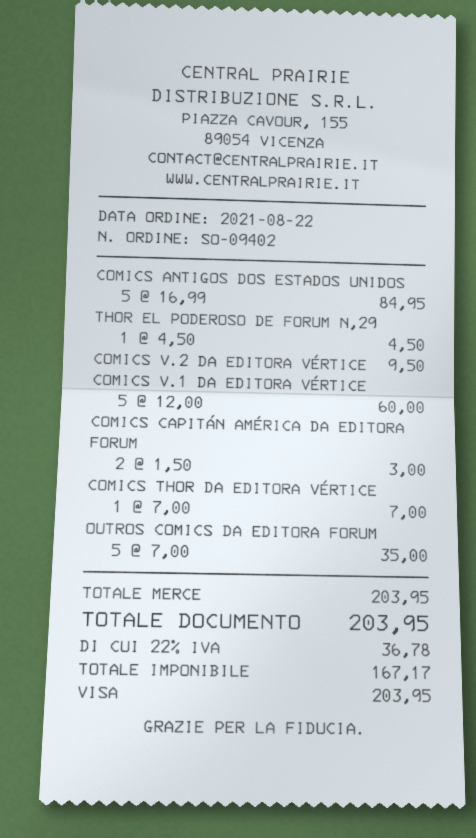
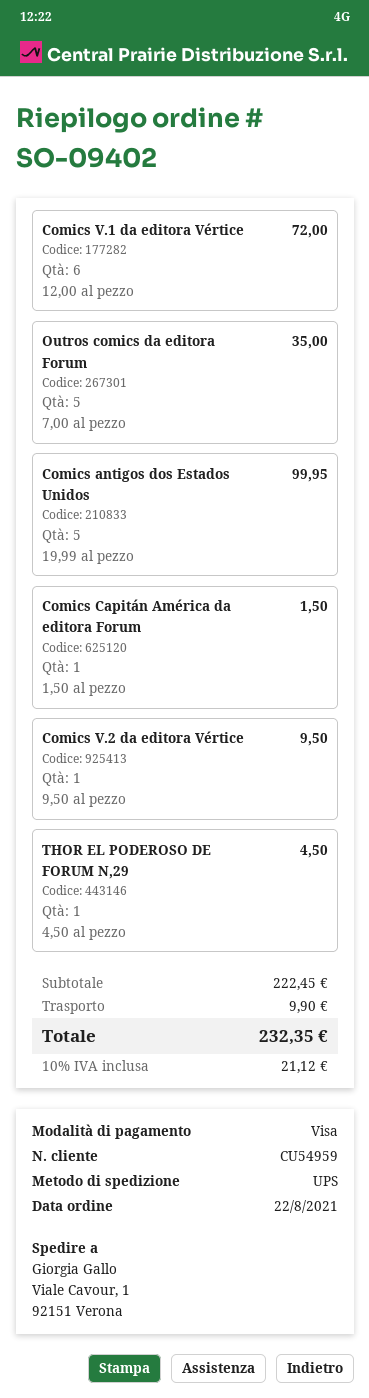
COMICS ANTIGOS DOS ESTADOS UNIDOS: 5 x 16.99 = 84.95 -> 5 x 19.99 = 99.95
COMICS V.1 DA EDITORA VÉRTICE: 5 x 12.00 = 60.00 -> 6 x 12.00 = 72.00
COMICS CAPITÁN AMÉRICA DA EDITORA FORUM: 2 x 1.50 = 3.00 -> 1 x 1.50 = 1.50
COMICS THOR DA EDITORA VÉRTICE: 1 x 7.00 = 7.00 -> none
subtotal: 203.95 -> 222.45
shipping: none -> 9.90
tax: 22% = 36.78 -> 10% = 21.12
total: 203.95 -> 232.35

